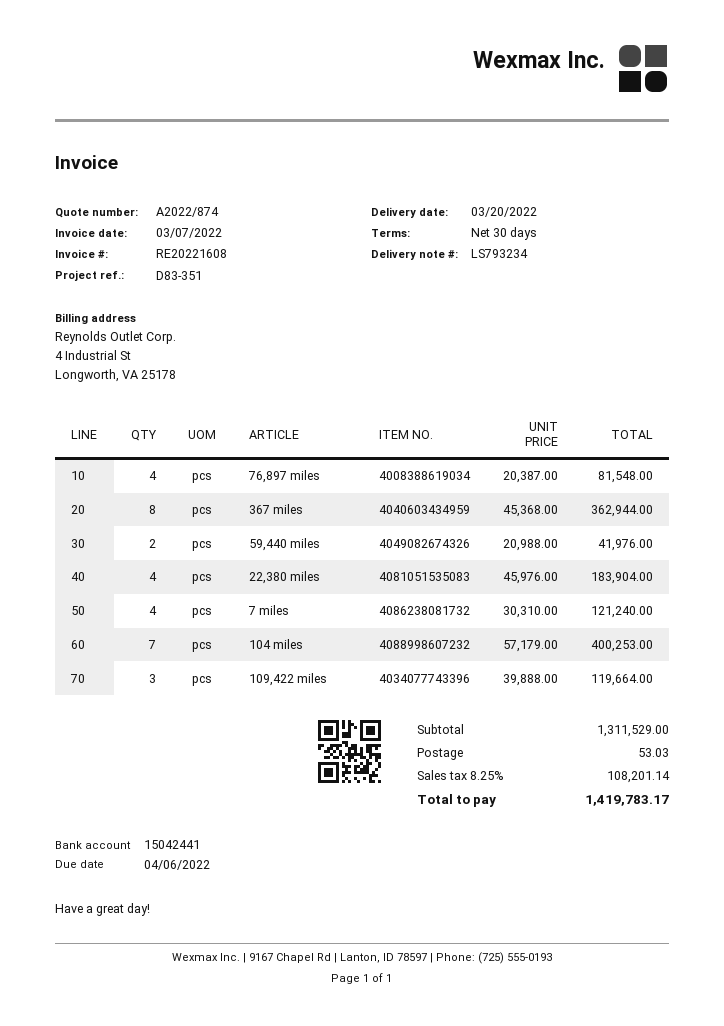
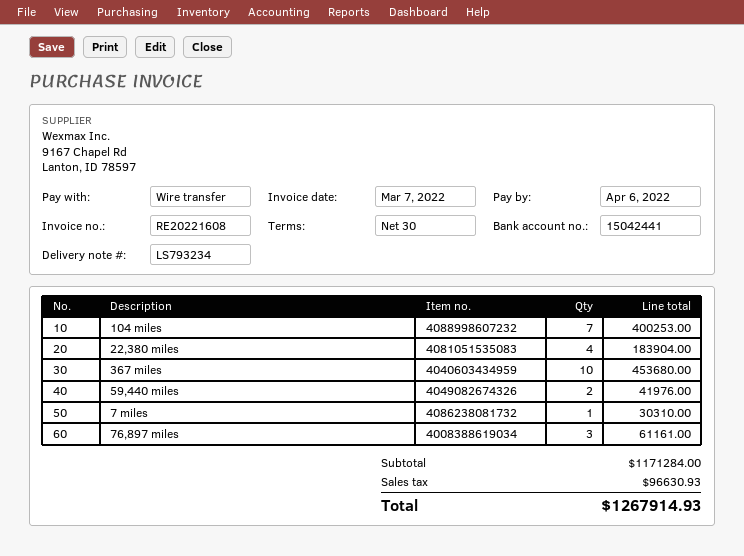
76,897 miles: 4 for 81548.00 -> 3 for 61161.00
367 miles: 8 for 362944.00 -> 10 for 453680.00
7 miles: 4 for 121240.00 -> 1 for 30310.00
109,422 miles: 3 for 119664.00 -> none
subtotal: 1311529.00 -> 1171284.00
shipping: 53.03 -> none
tax: 108201.14 -> 96630.93
total: 1419783.17 -> 1267914.93

